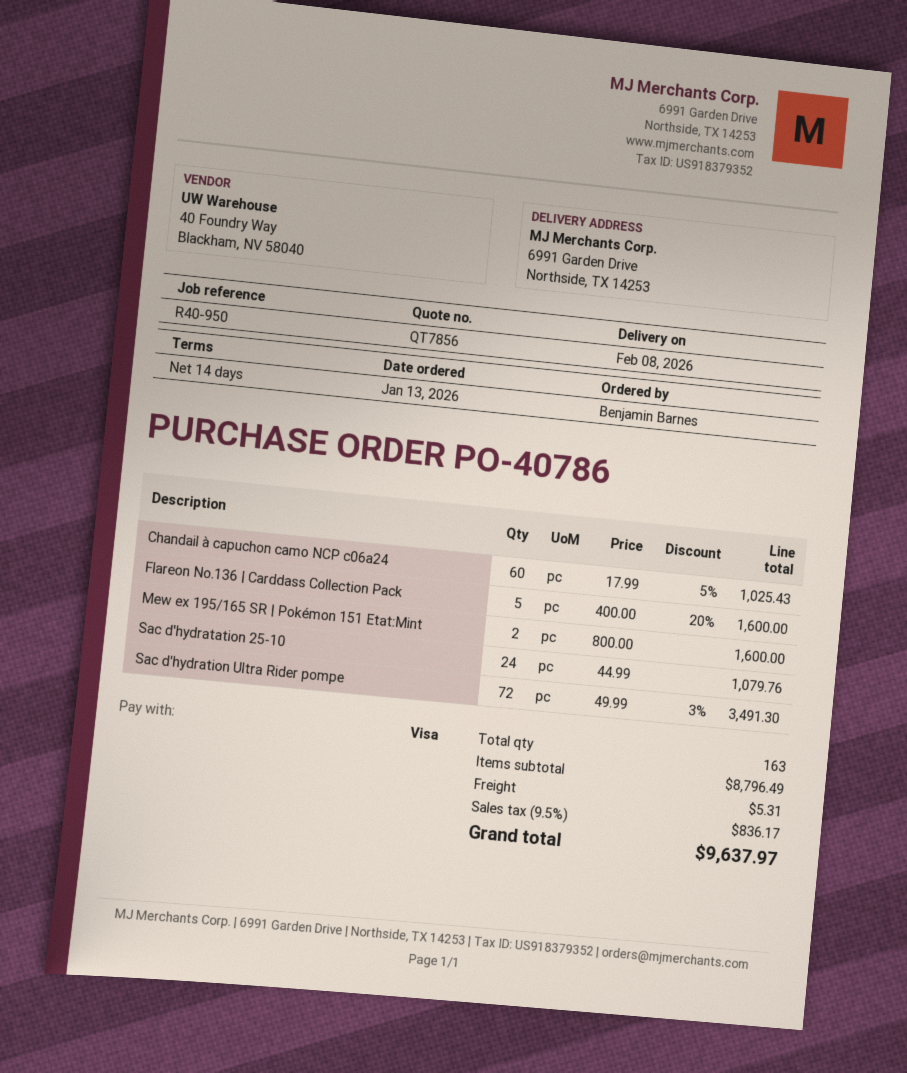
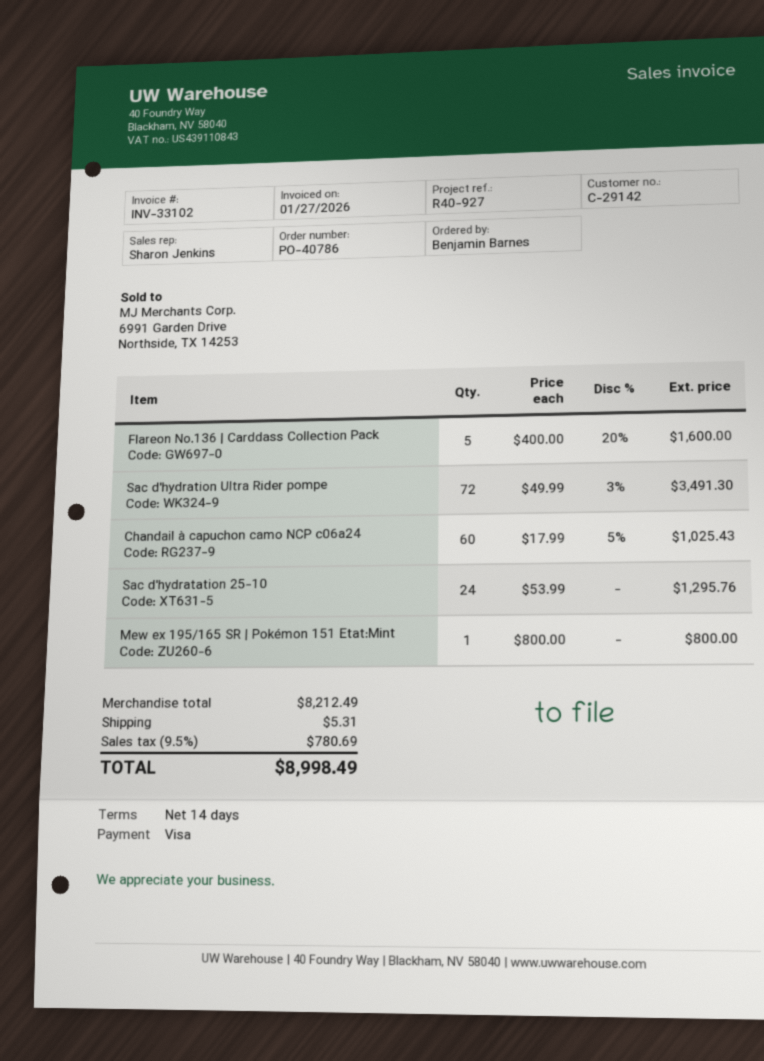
reference: R40-950 -> R40-927
Mew ex 195/165 SR | Pokémon 151 Etat:Mint: 2 x 800.00 = 1600.00 -> 1 x 800.00 = 800.00
Sac d'hydratation 25-10: 24 x 44.99 = 1079.76 -> 24 x 53.99 = 1295.76
subtotal: 8796.49 -> 8212.49
tax: 9.5% = 836.17 -> 9.5% = 780.69
total: 9637.97 -> 8998.49

